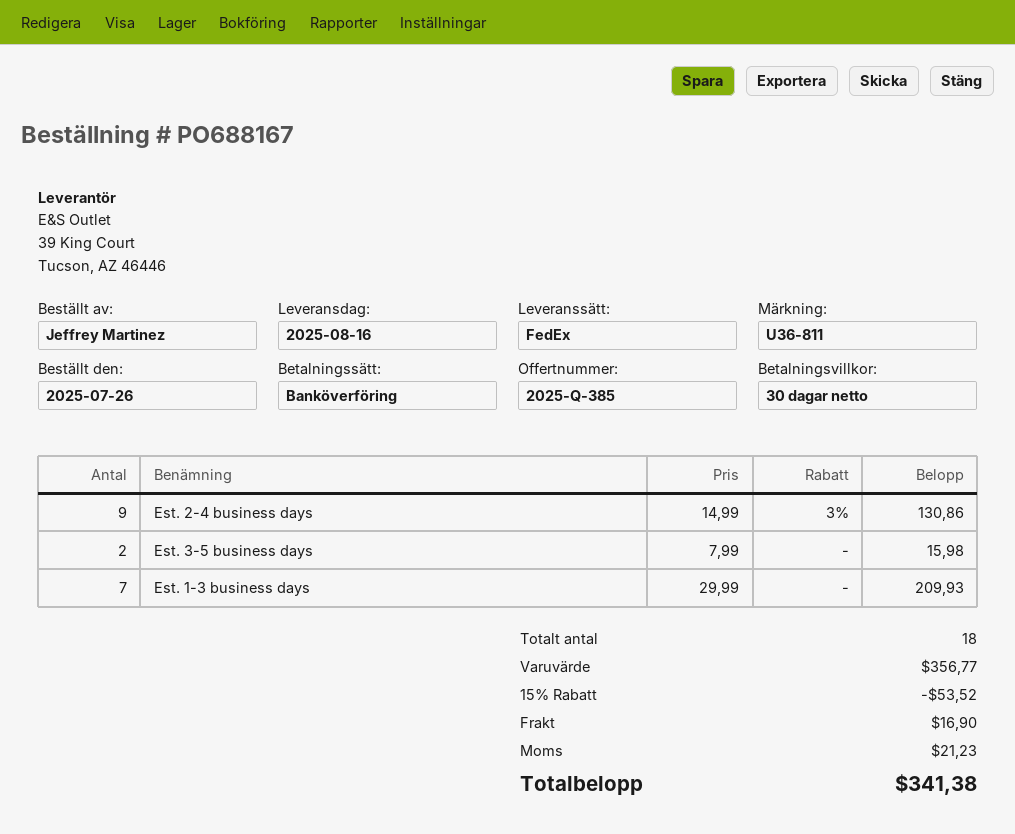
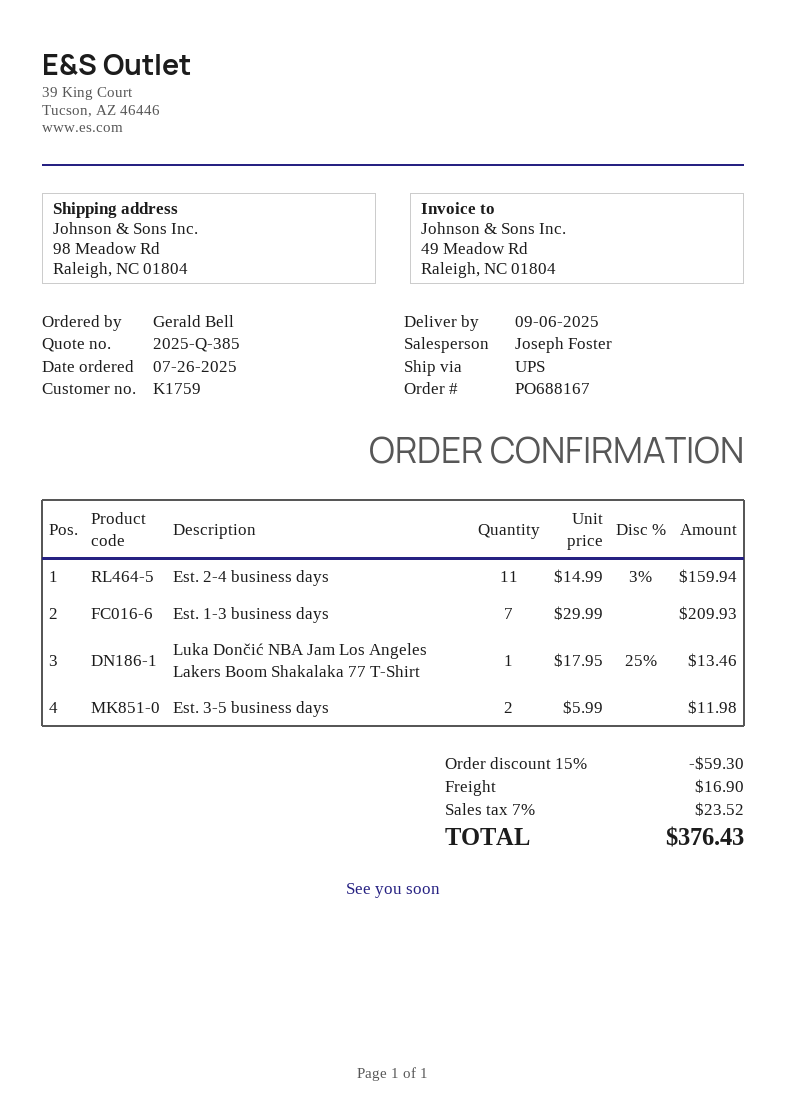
delivery date: 2025-08-16 -> 2025-09-06
ordered by: Jeffrey Martinez -> Gerald Bell
shipping method: FedEx -> UPS
Est. 2-4 business days: 9 x 14.99 - 3% = 130.86 -> 11 x 14.99 - 3% = 159.94
Est. 3-5 business days: 2 x 7.99 = 15.98 -> 2 x 5.99 = 11.98
Luka Dončić NBA Jam Los Angeles Lakers Boom Shakalaka 77 T-Shirt: none -> 1 x 17.95 - 25% = 13.46
discount: 15% = 53.52 -> 15% = 59.30
tax: 21.23 -> 23.52
total: 341.38 -> 376.43

